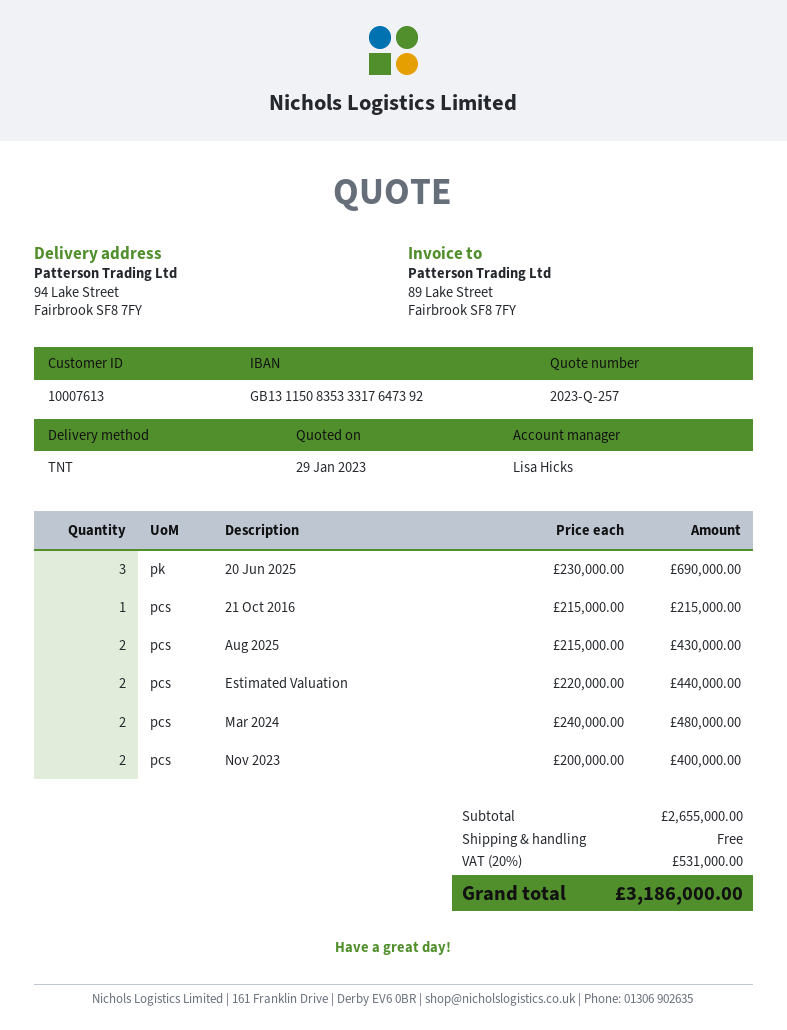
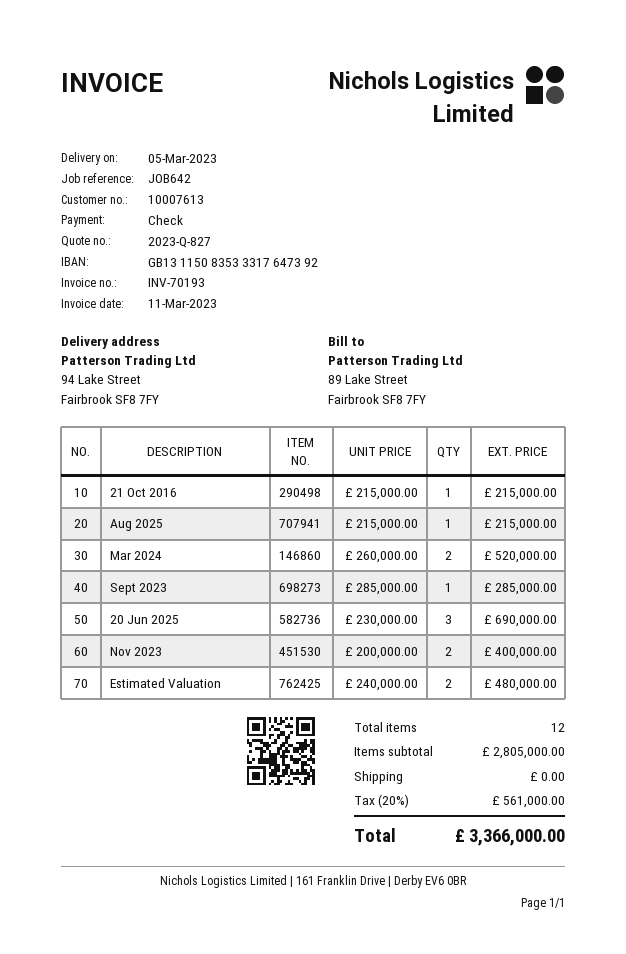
quote number: 2023-Q-257 -> 2023-Q-827
Aug 2025: 2 x 215000.00 = 430000.00 -> 1 x 215000.00 = 215000.00
Estimated Valuation: 2 x 220000.00 = 440000.00 -> 2 x 240000.00 = 480000.00
Mar 2024: 2 x 240000.00 = 480000.00 -> 2 x 260000.00 = 520000.00
Sept 2023: none -> 1 x 285000.00 = 285000.00
subtotal: 2655000.00 -> 2805000.00
tax: 20% = 531000.00 -> 20% = 561000.00
total: 3186000.00 -> 3366000.00

